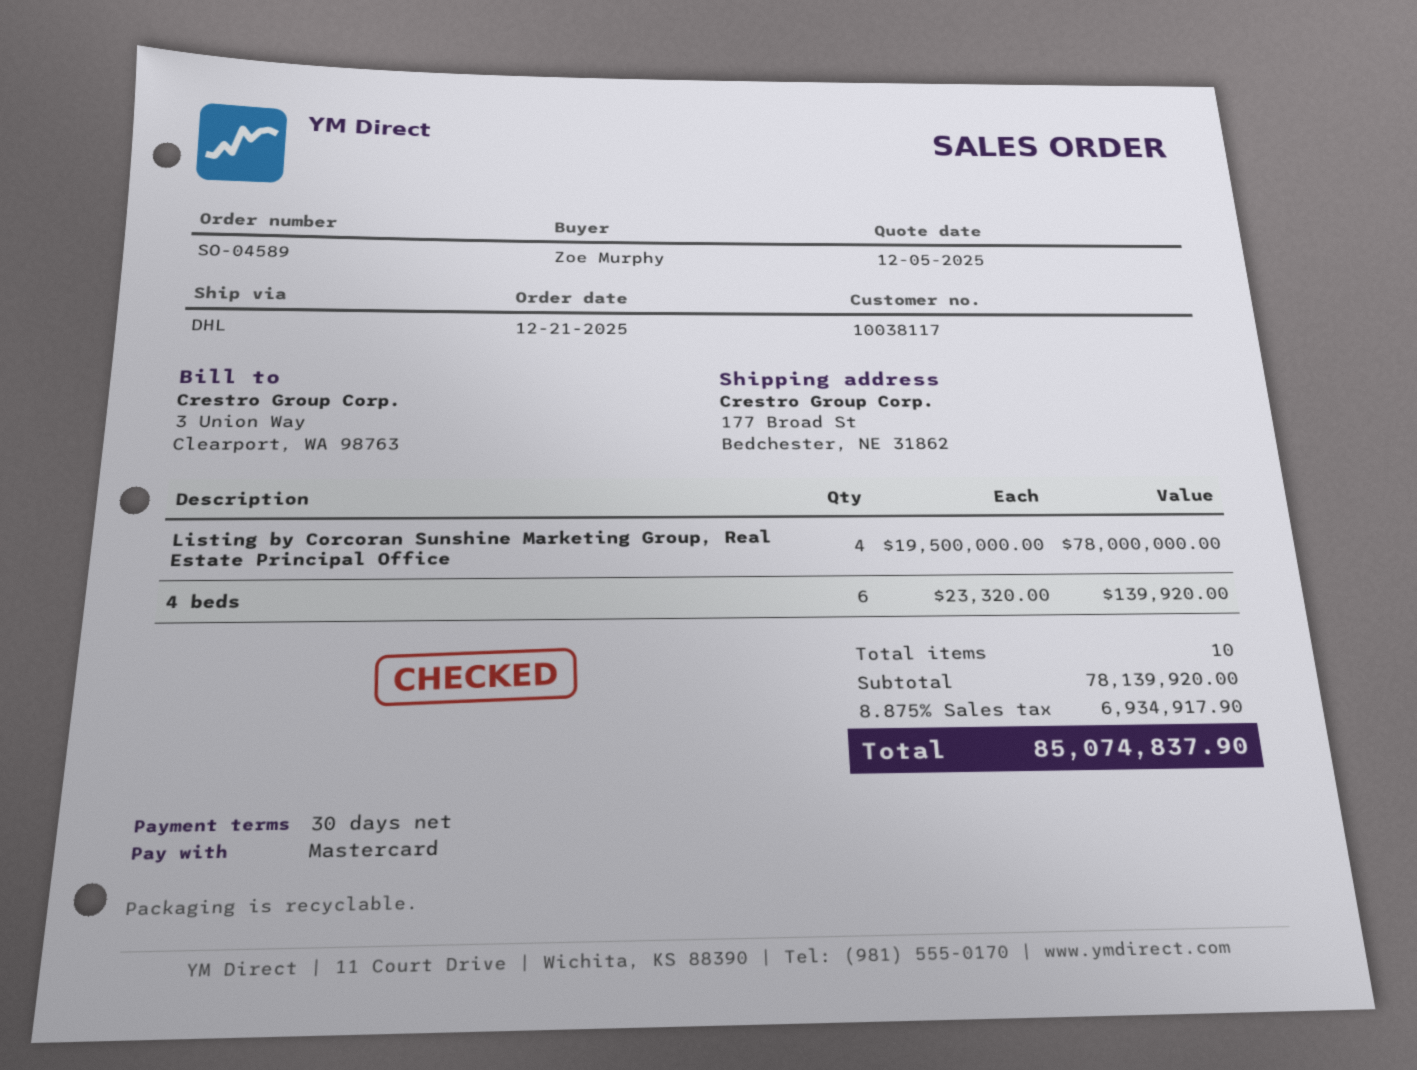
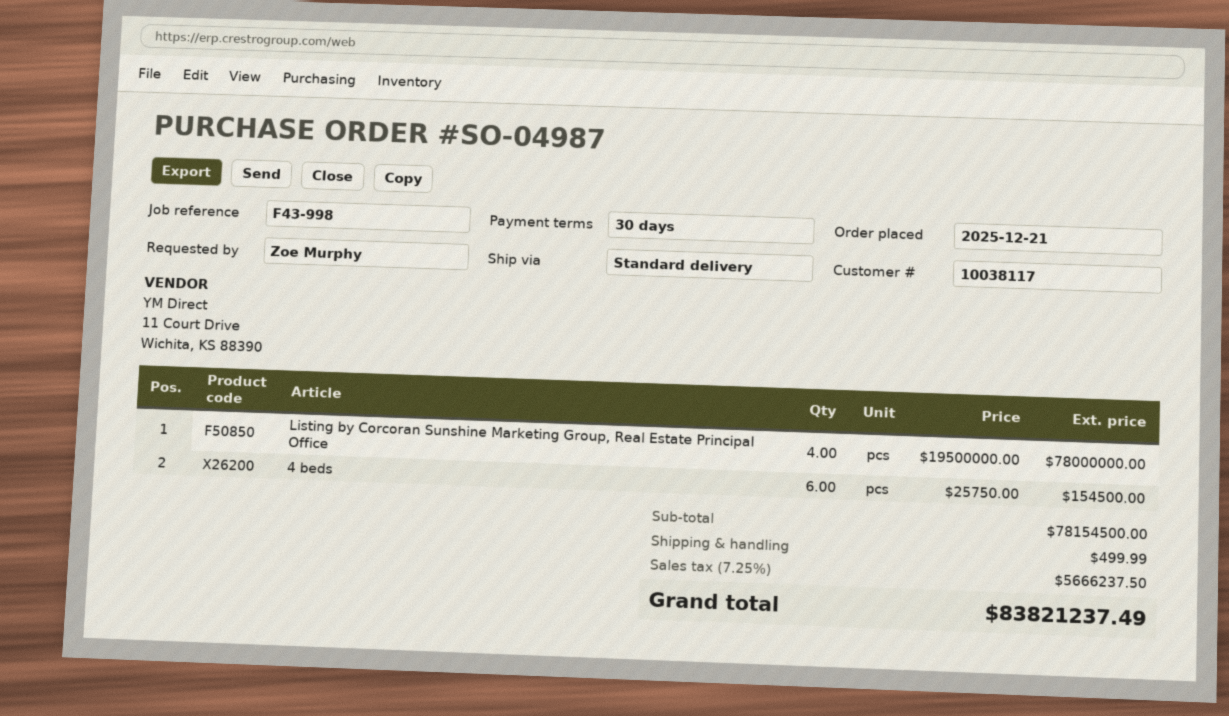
order number: SO-04589 -> SO-04987
shipping method: DHL -> standard
4 beds: 6 x 23320.00 = 139920.00 -> 6 x 25750.00 = 154500.00
subtotal: 78139920.00 -> 78154500.00
shipping: none -> 499.99
tax: 8.875% = 6934917.90 -> 7.25% = 5666237.50
total: 85074837.90 -> 83821237.49

